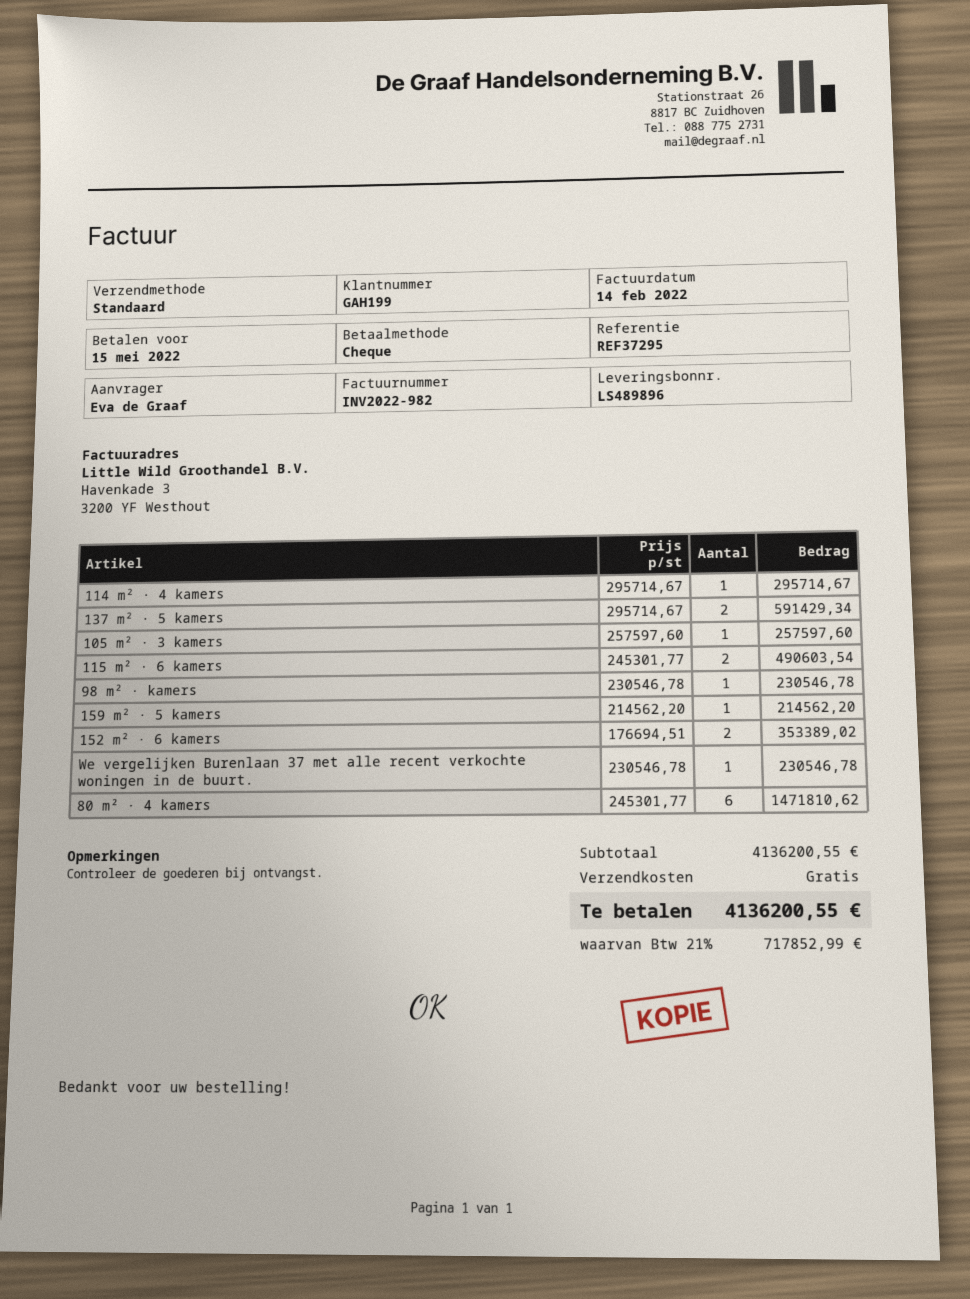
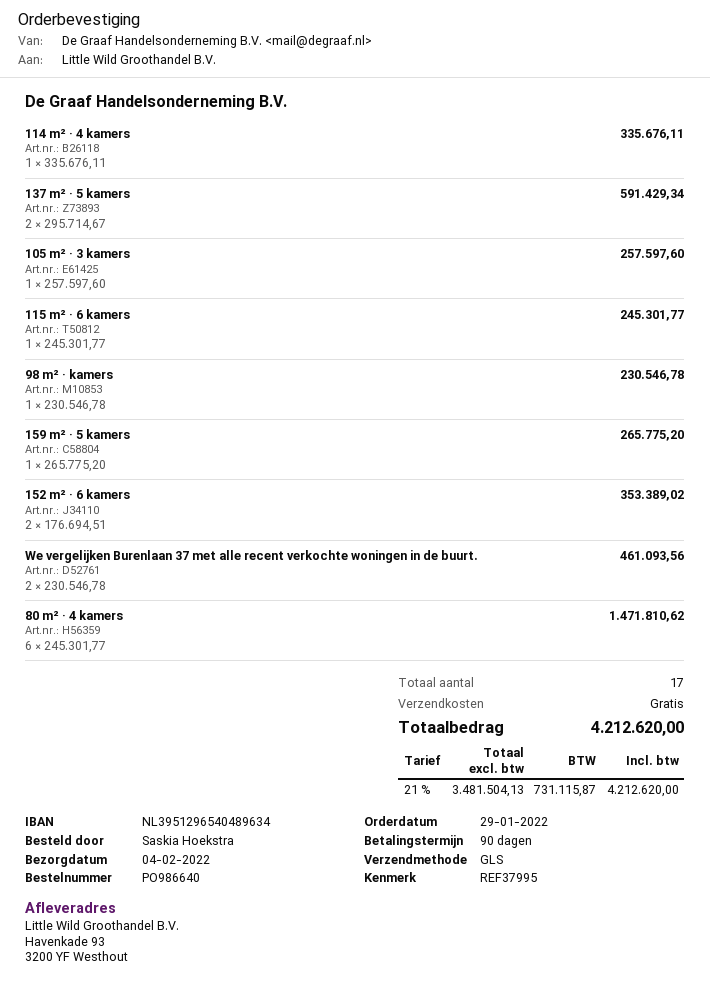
reference: REF37295 -> REF37995
ordered by: Eva de Graaf -> Saskia Hoekstra
shipping method: standard -> GLS
114 m² · 4 kamers: 1 x 295714.67 = 295714.67 -> 1 x 335676.11 = 335676.11
115 m² · 6 kamers: 2 x 245301.77 = 490603.54 -> 1 x 245301.77 = 245301.77
159 m² · 5 kamers: 1 x 214562.20 = 214562.20 -> 1 x 265775.20 = 265775.20
We vergelijken Burenlaan 37 met alle recent verkochte woningen in de buurt.: 1 x 230546.78 = 230546.78 -> 2 x 230546.78 = 461093.56
tax: 21% = 717852.99 -> 21% = 731115.87
total: 4136200.55 -> 4212620.00

